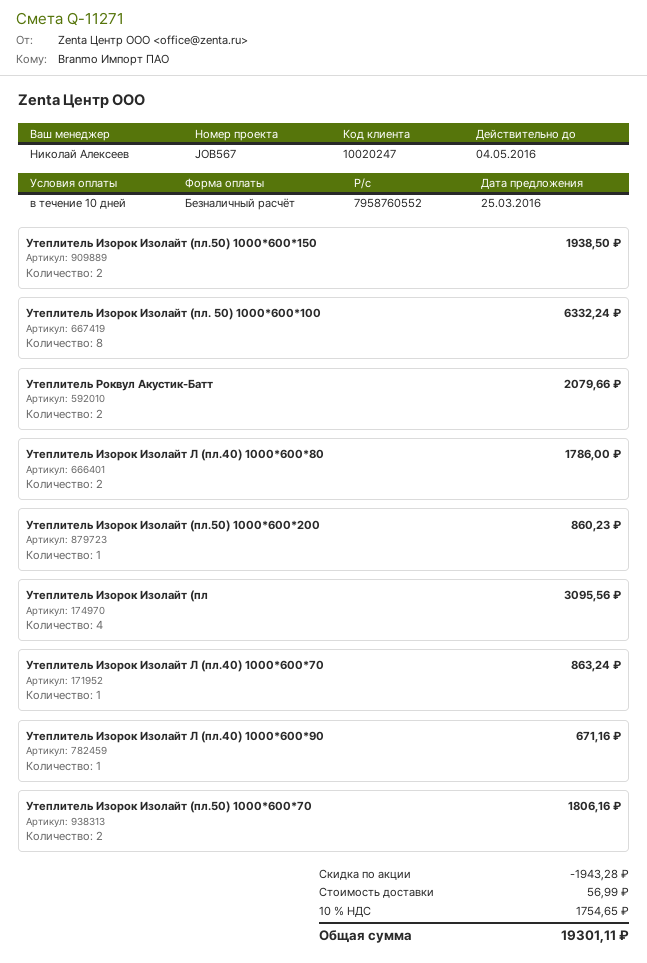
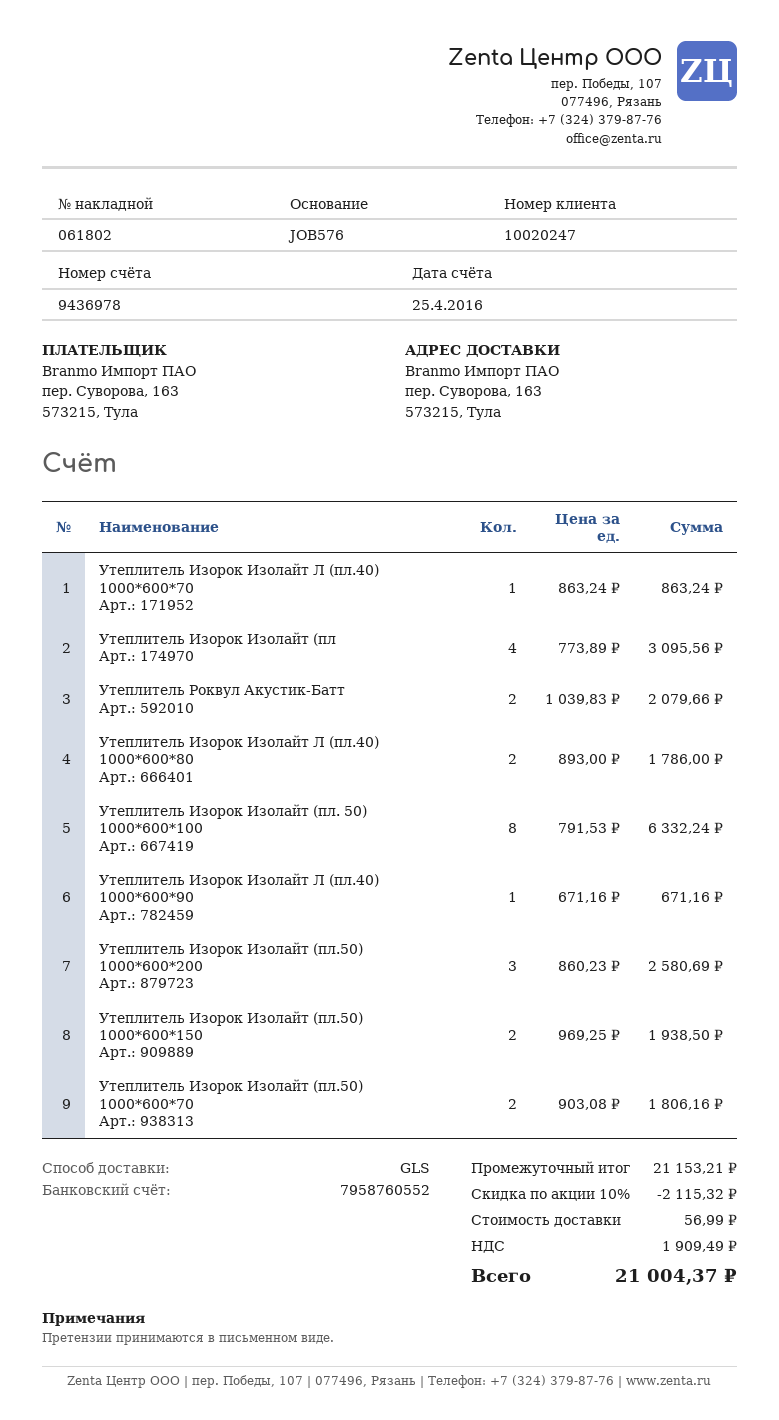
reference: JOB567 -> JOB576
Утеплитель Изорок Изолайт (пл.50) 1000*600*200: 1 for 860.23 -> 3 for 2580.69
discount: 1943.28 -> 2115.32
tax: 1754.65 -> 1909.49
total: 19301.11 -> 21004.37

